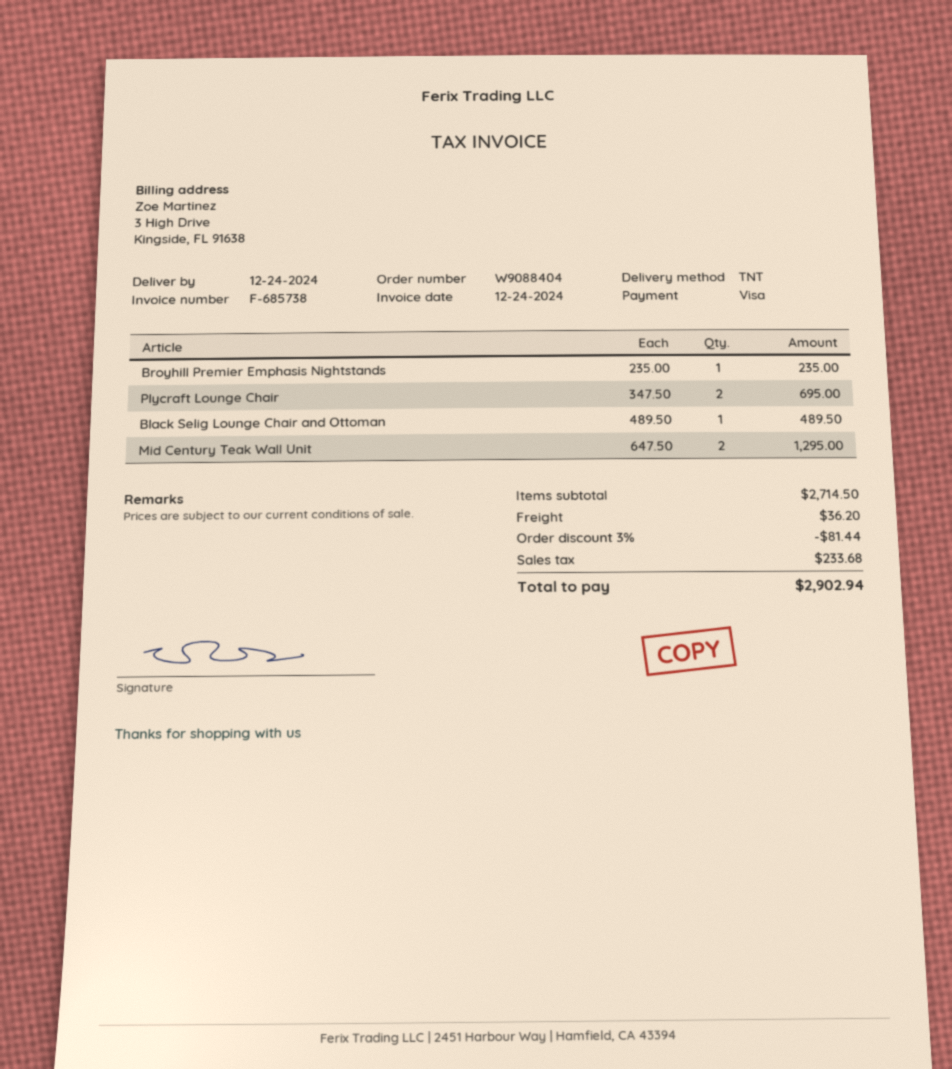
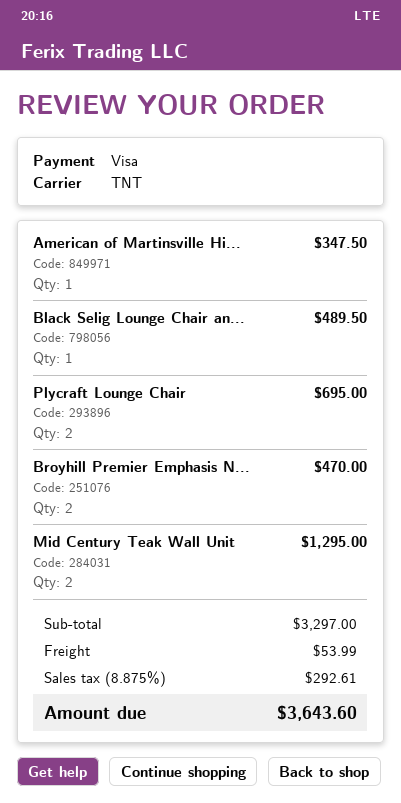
Broyhill Premier Emphasis Nightstands: 1 for 235.00 -> 2 for 470.00
American of Martinsville Hi...: none -> 1 for 347.50
subtotal: 2714.50 -> 3297.00
discount: 3% = 81.44 -> none
shipping: 36.20 -> 53.99
tax: 233.68 -> 292.61
total: 2902.94 -> 3643.60

